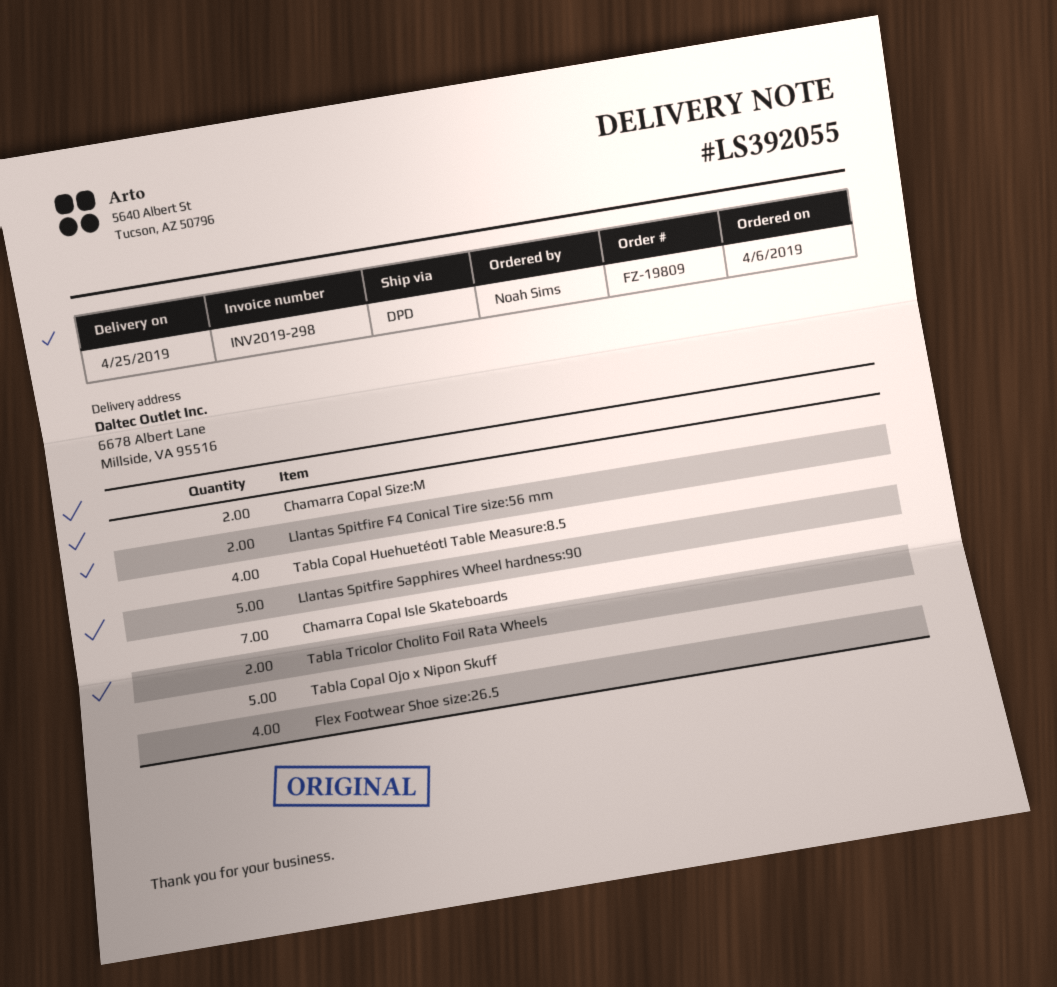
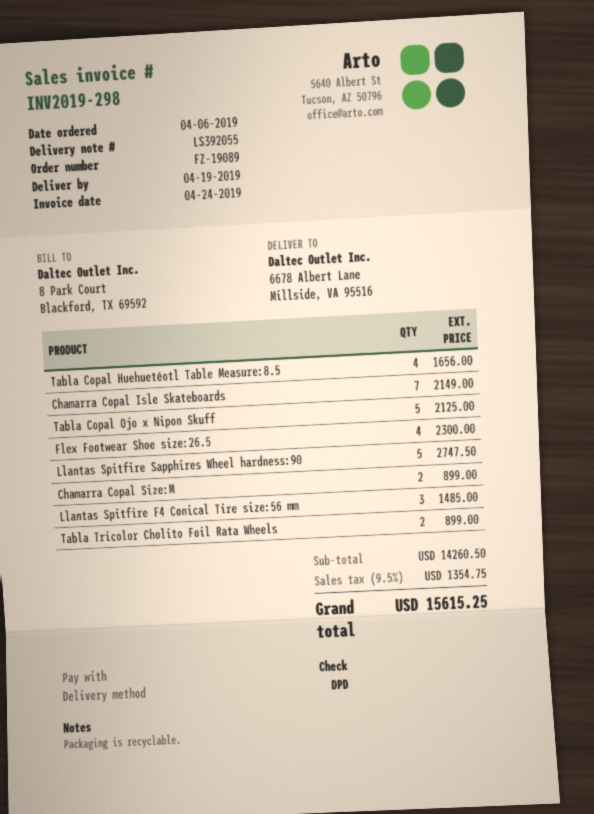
order number: FZ-19809 -> FZ-19089
delivery date: 2019-04-25 -> 2019-04-19
Llantas Spitfire F4 Conical Tire size:56 mm: 2 -> 3

